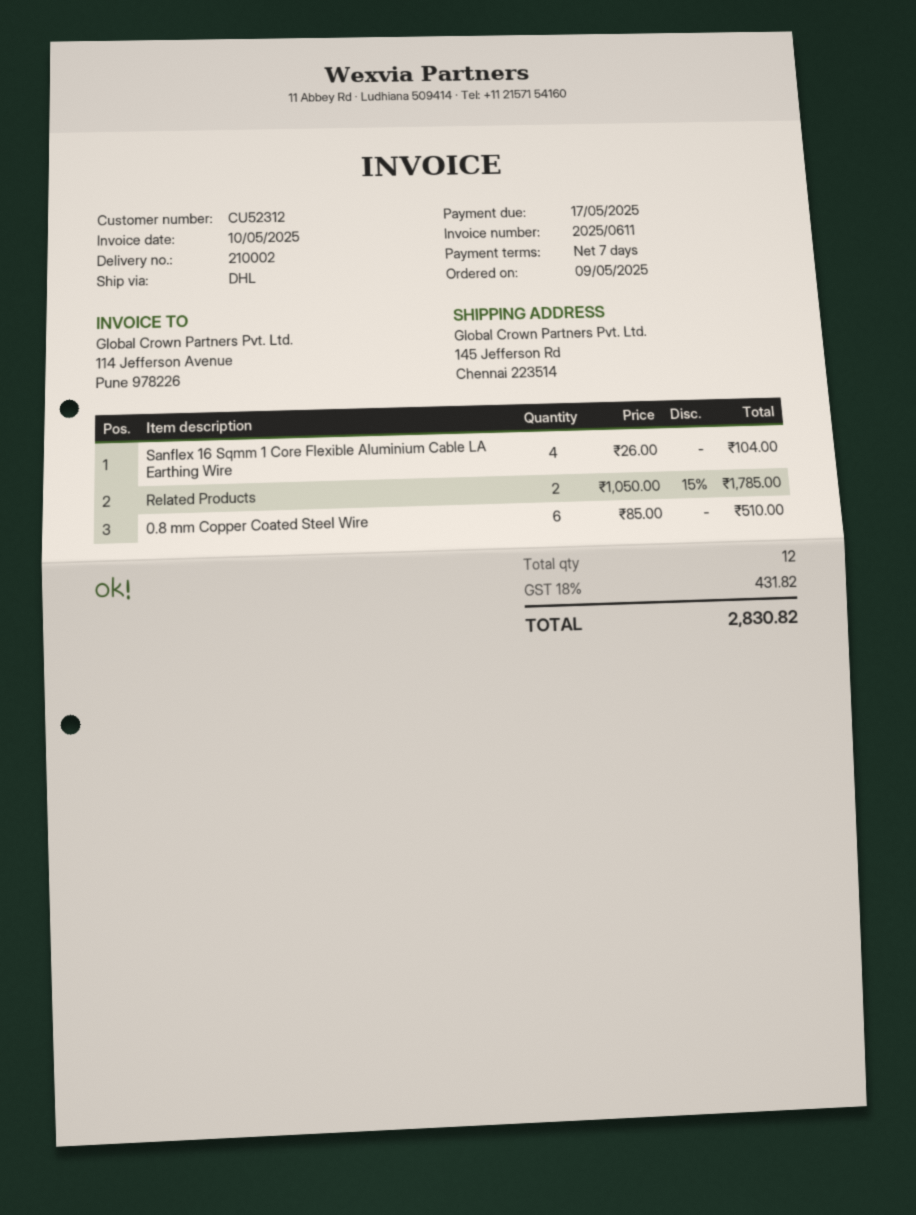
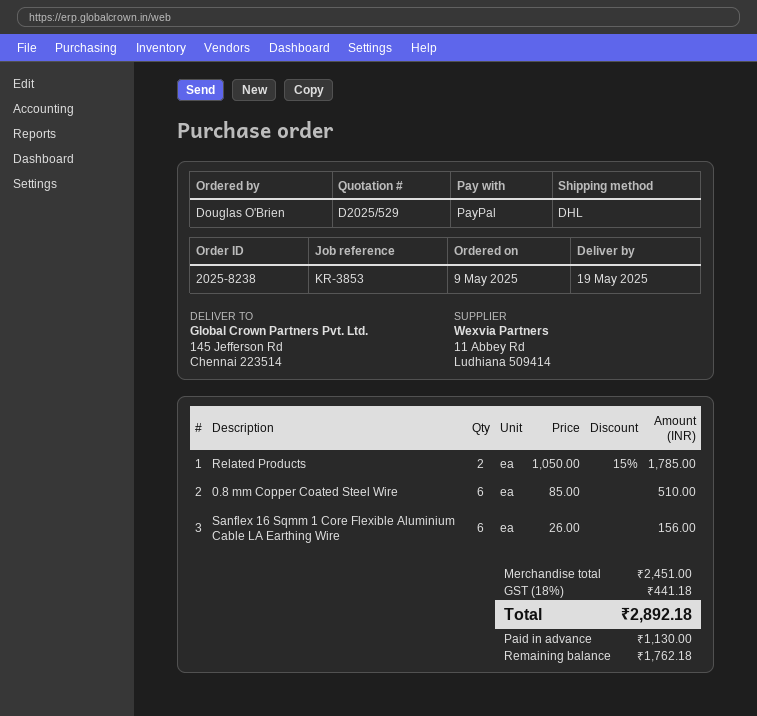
Sanflex 16 Sqmm 1 Core Flexible Aluminium Cable LA Earthing Wire: 4 x 26.00 = 104.00 -> 6 x 26.00 = 156.00
tax: 18% = 431.82 -> 18% = 441.18
total: 2830.82 -> 2892.18

